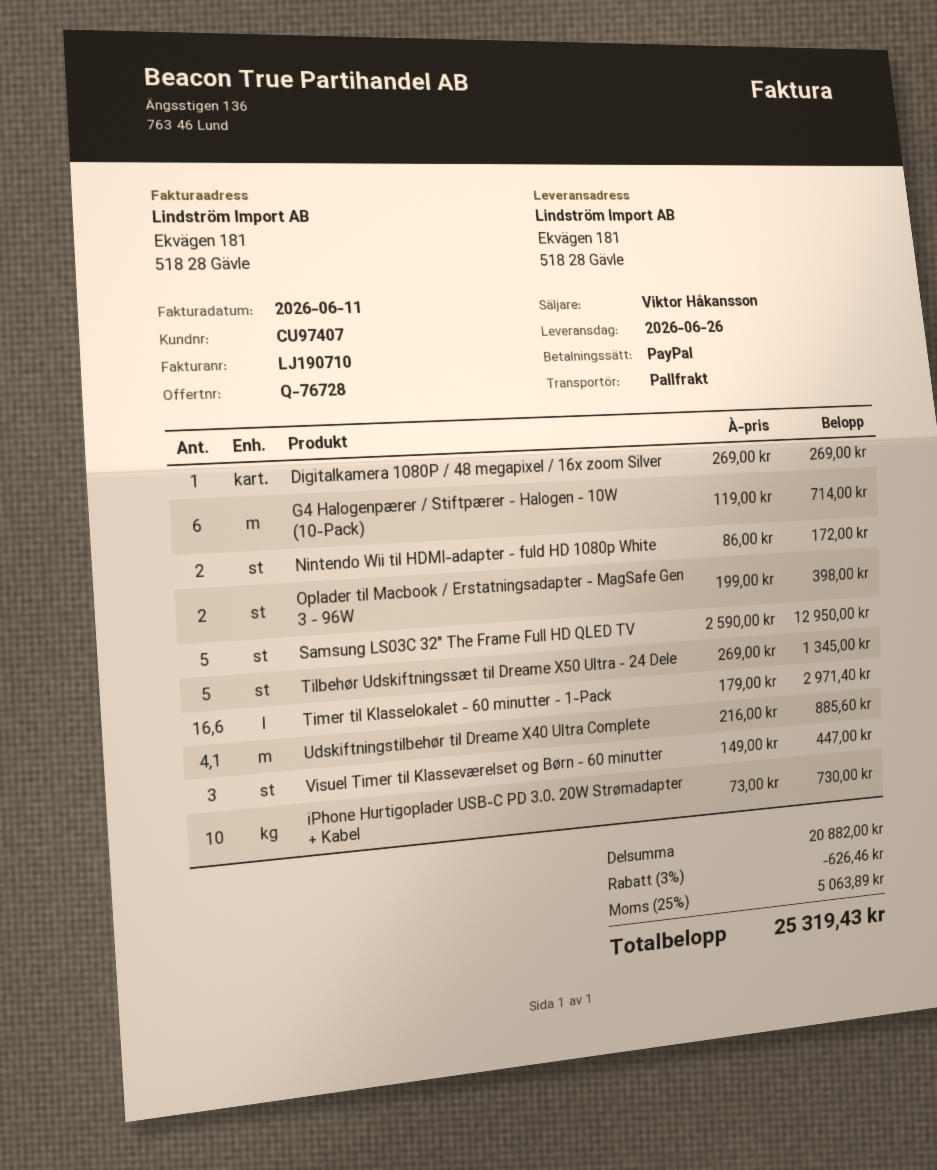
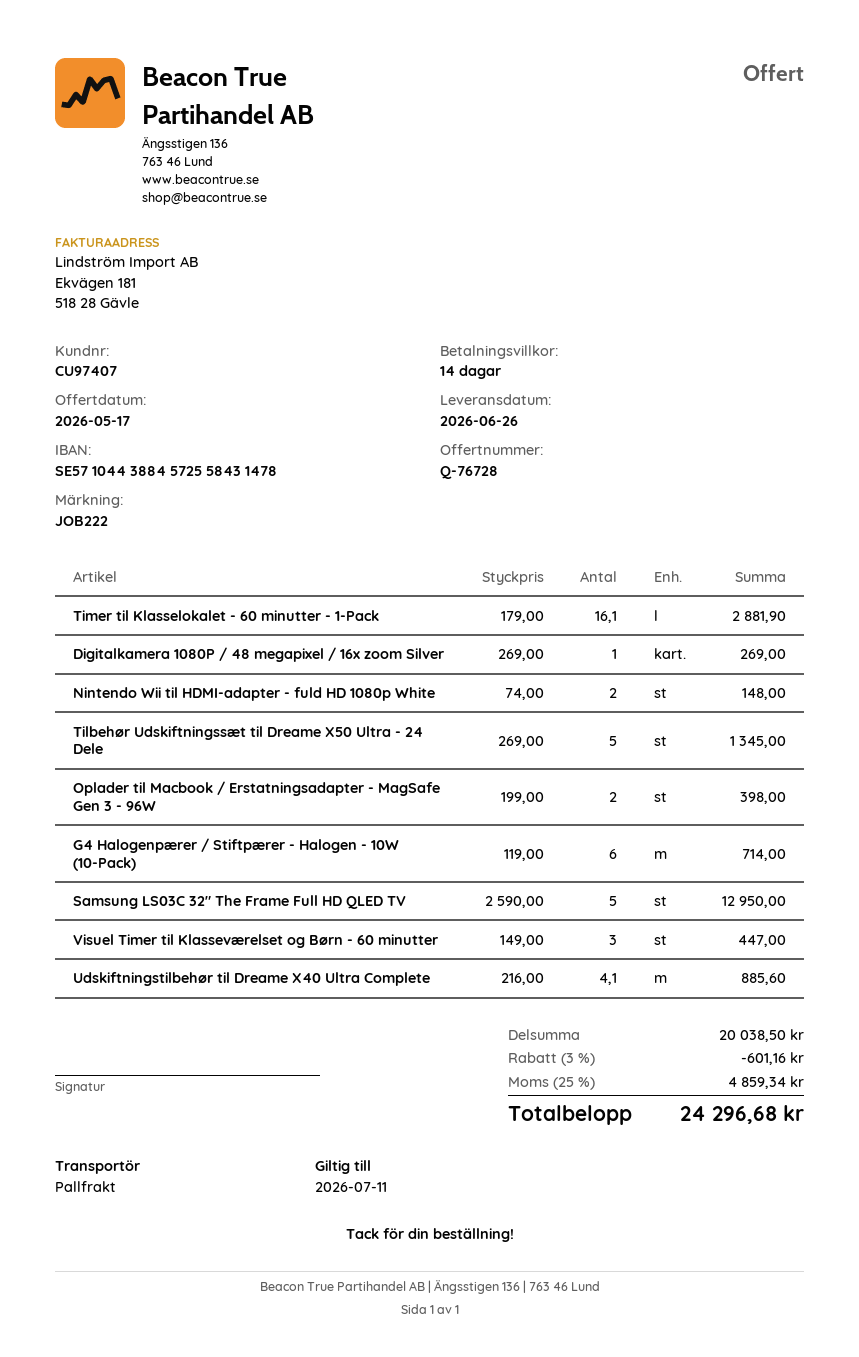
Nintendo Wii til HDMI-adapter - fuld HD 1080p White: 2 x 86.00 = 172.00 -> 2 x 74.00 = 148.00
Timer til Klasselokalet - 60 minutter - 1-Pack: 16.6 x 179.00 = 2971.40 -> 16.1 x 179.00 = 2881.90
iPhone Hurtigoplader USB-C PD 3.0. 20W Strømadapter + Kabel: 10 x 73.00 = 730.00 -> none
subtotal: 20882.00 -> 20038.50
discount: 3% = 626.46 -> 3% = 601.16
tax: 25% = 5063.89 -> 25% = 4859.34
total: 25319.43 -> 24296.68

